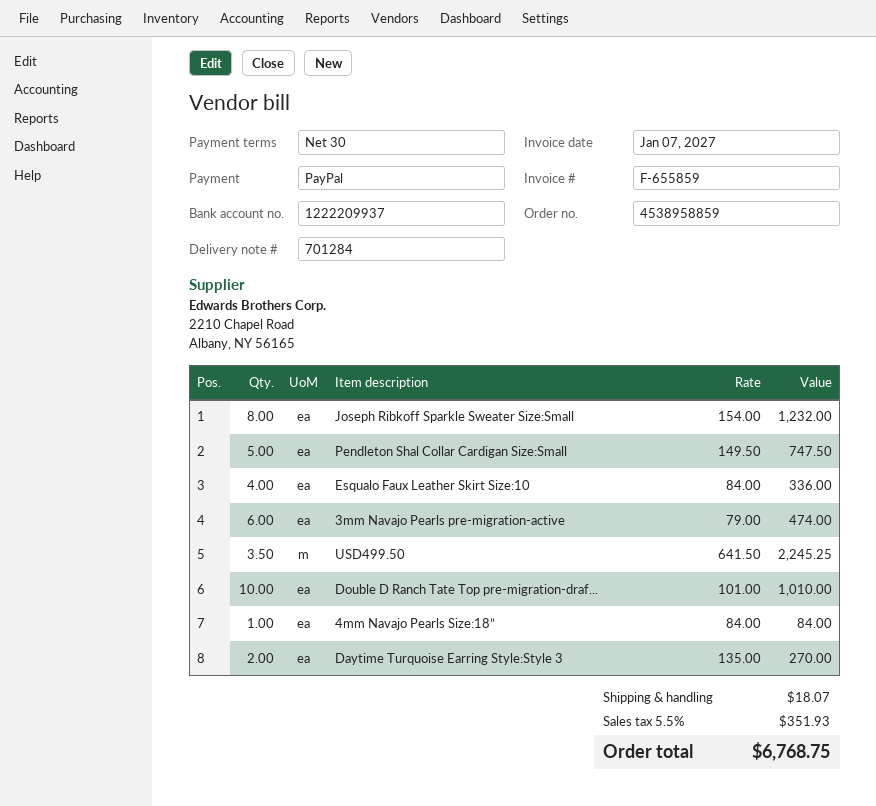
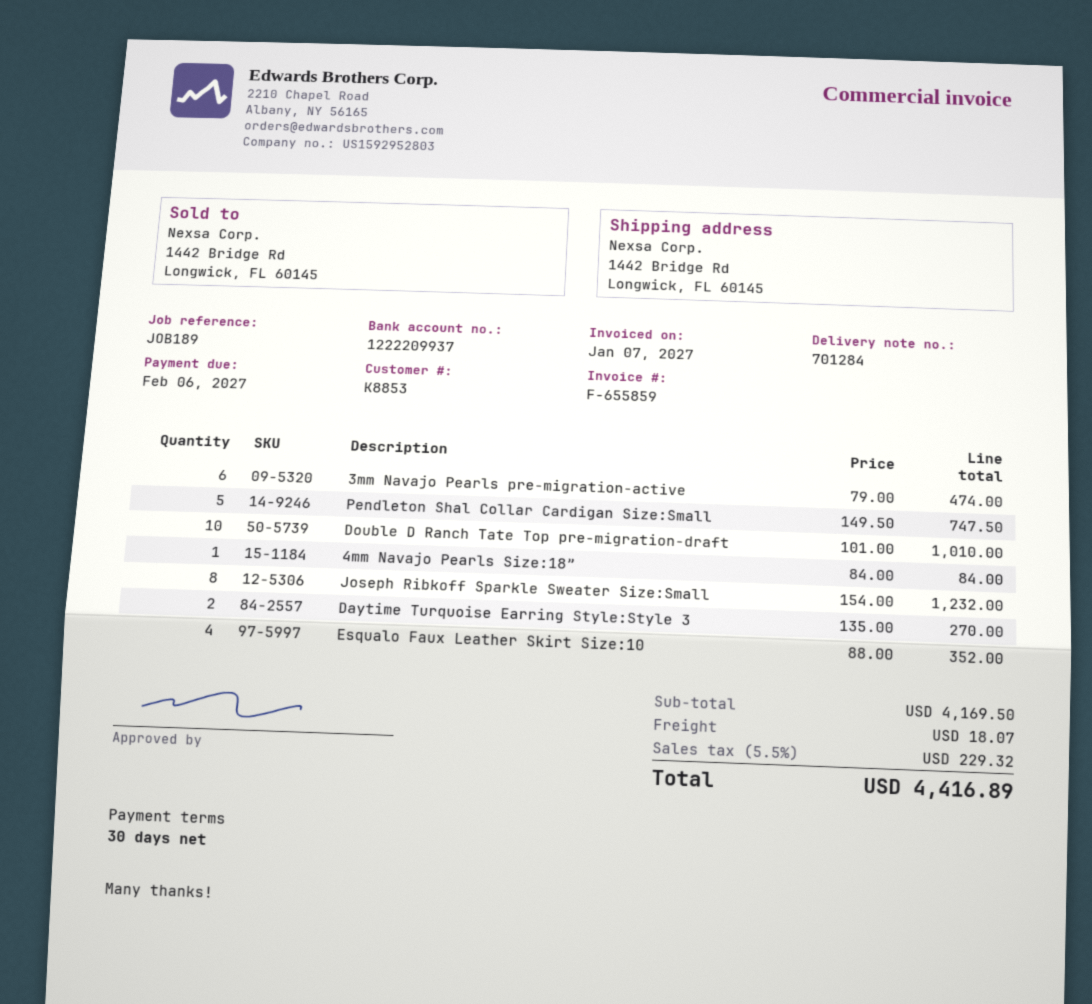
Esqualo Faux Leather Skirt Size:10: 4 x 84.00 = 336.00 -> 4 x 88.00 = 352.00
USD499.50: 3.5 x 641.50 = 2245.25 -> none
tax: 5.5% = 351.93 -> 5.5% = 229.32
total: 6768.75 -> 4416.89

